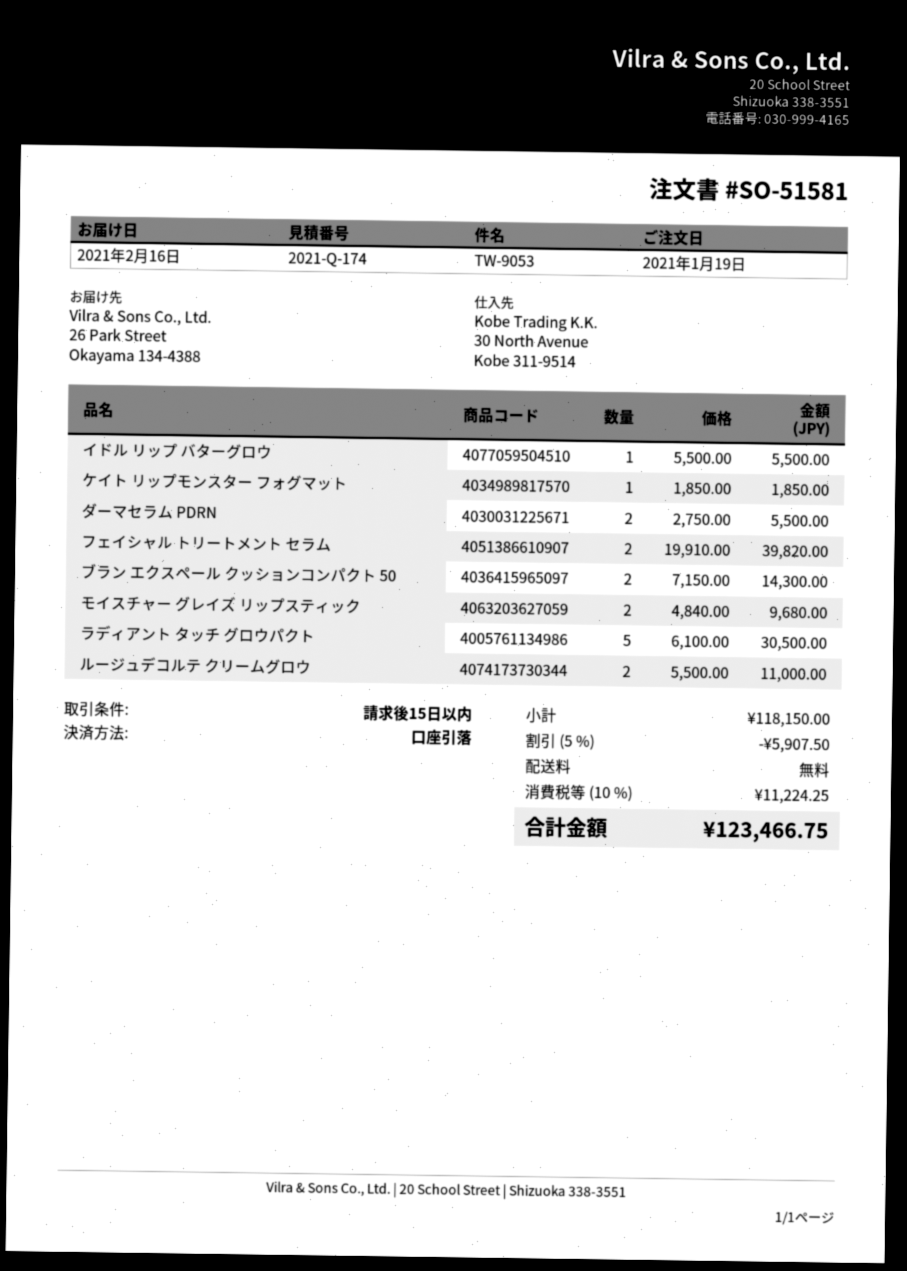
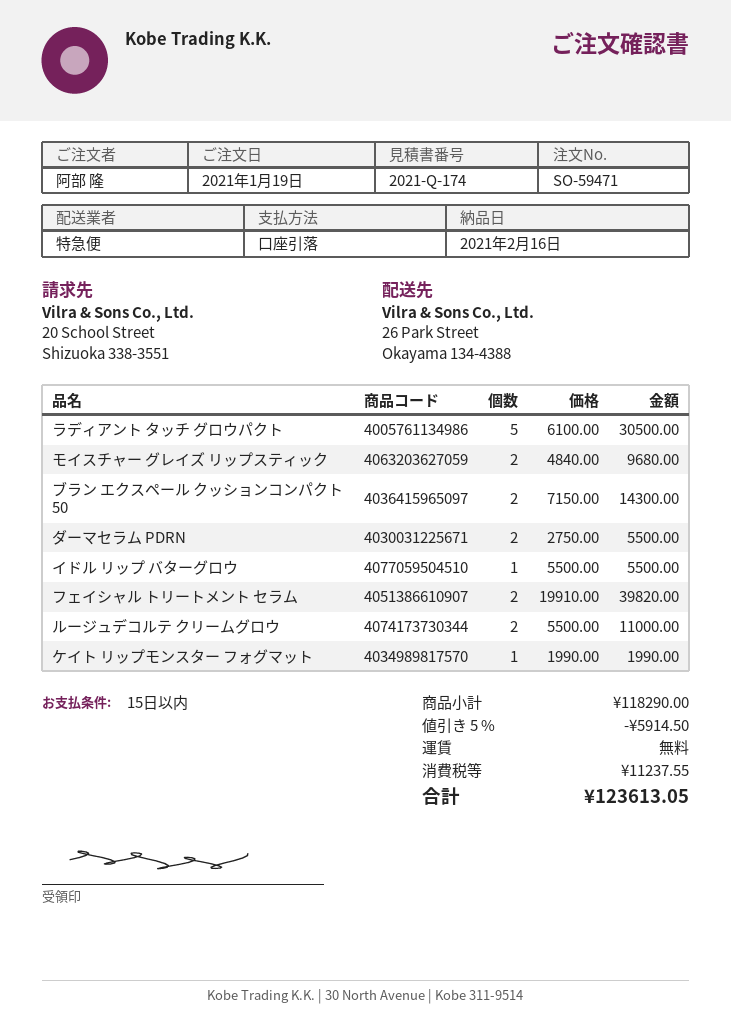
order number: SO-51581 -> SO-59471
ケイト リップモンスター フォグマット: 1 x 1850.00 = 1850.00 -> 1 x 1990.00 = 1990.00
subtotal: 118150.00 -> 118290.00
discount: 5% = 5907.50 -> 5% = 5914.50
tax: 11224.25 -> 11237.55
total: 123466.75 -> 123613.05

